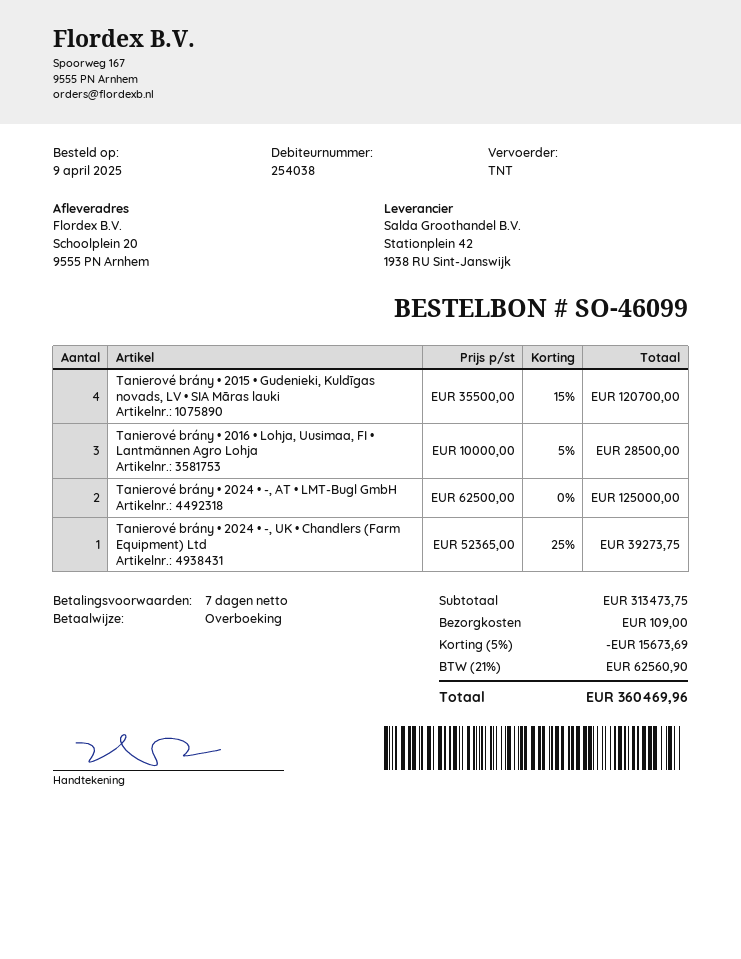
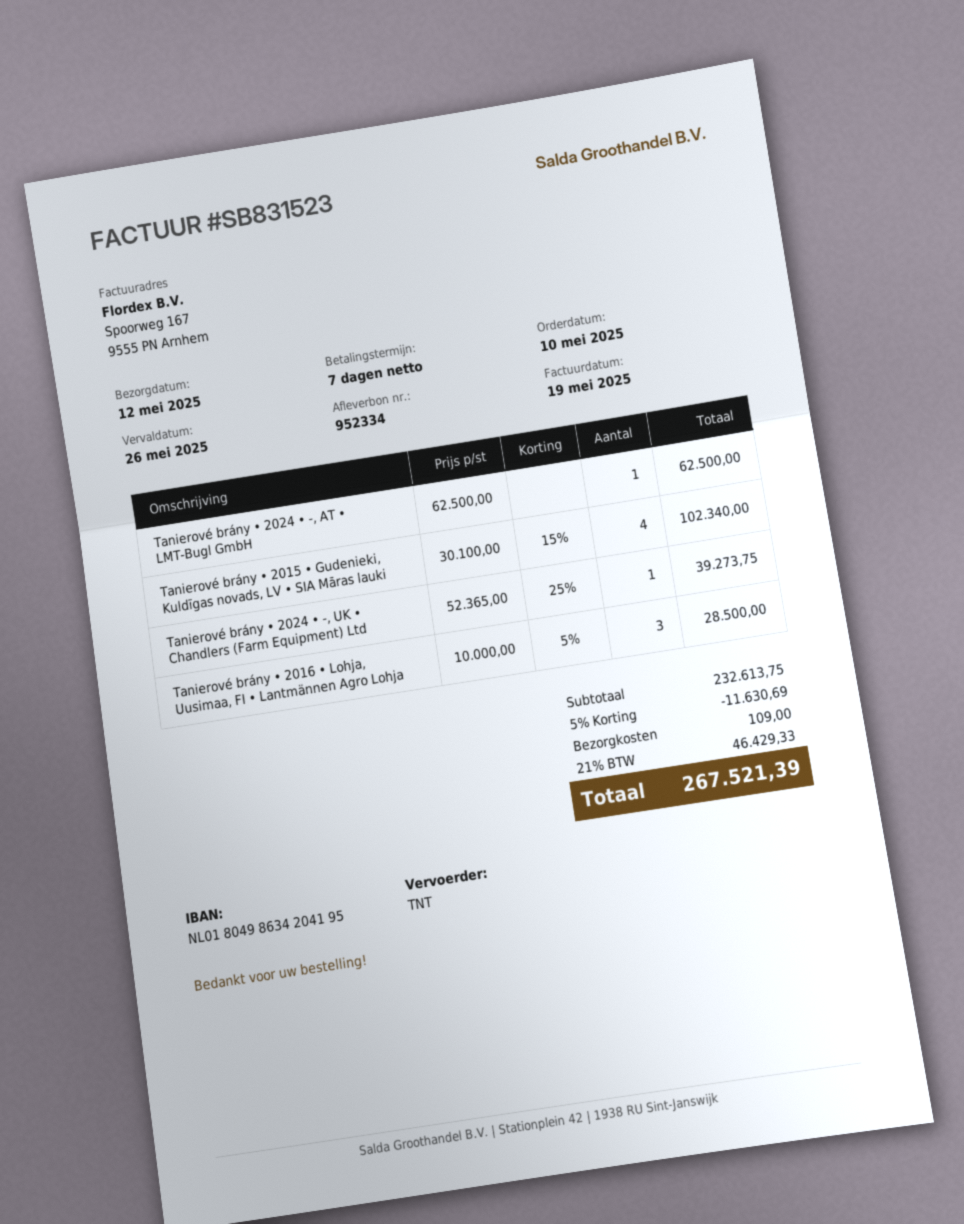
order date: 2025-04-09 -> 2025-05-10
Tanierové brány • 2015 • Gudenieki, Kuldīgas novads, LV • SIA Māras lauki: 4 x 35500.00 - 15% = 120700.00 -> 4 x 30100.00 - 15% = 102340.00
Tanierové brány • 2024 • -, AT • LMT-Bugl GmbH: 2 x 62500.00 = 125000.00 -> 1 x 62500.00 = 62500.00
subtotal: 313473.75 -> 232613.75
discount: 5% = 15673.69 -> 5% = 11630.69
tax: 21% = 62560.90 -> 21% = 46429.33
total: 360469.96 -> 267521.39

